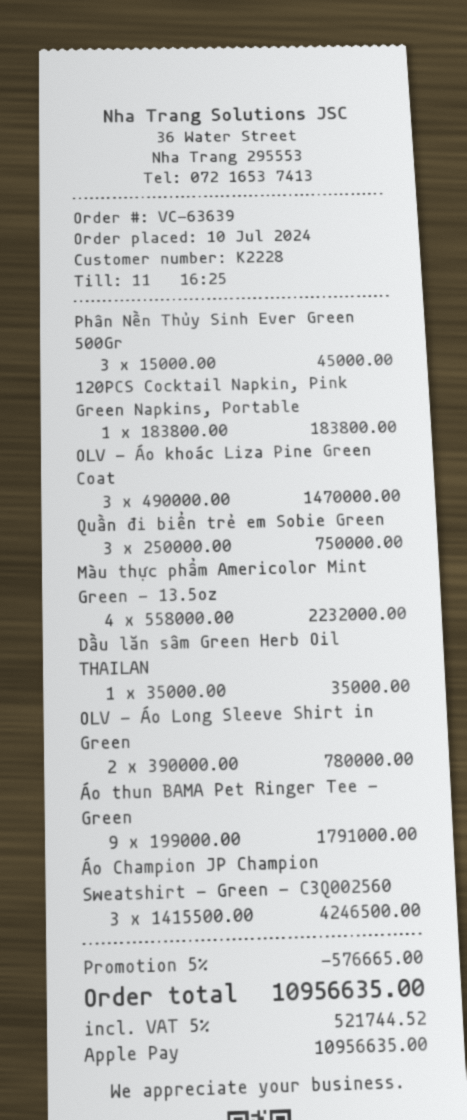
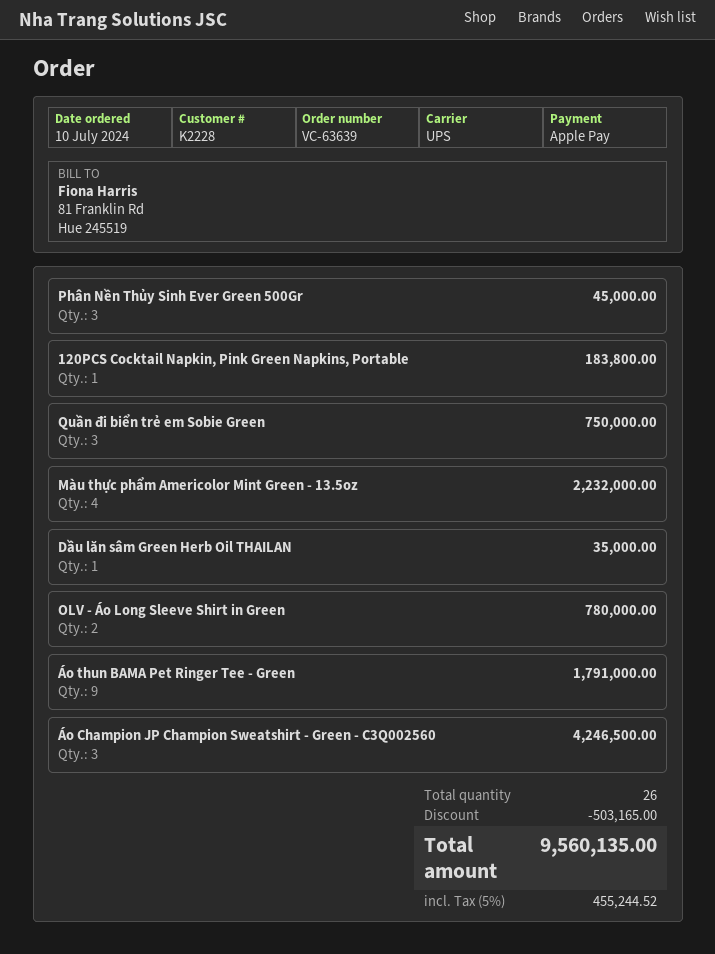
OLV - Áo khoác Liza Pine Green Coat: 3 for 1470000.00 -> none
discount: 576665.00 -> 503165.00
tax: 5% = 521744.52 -> 5% = 455244.52
total: 10956635.00 -> 9560135.00

